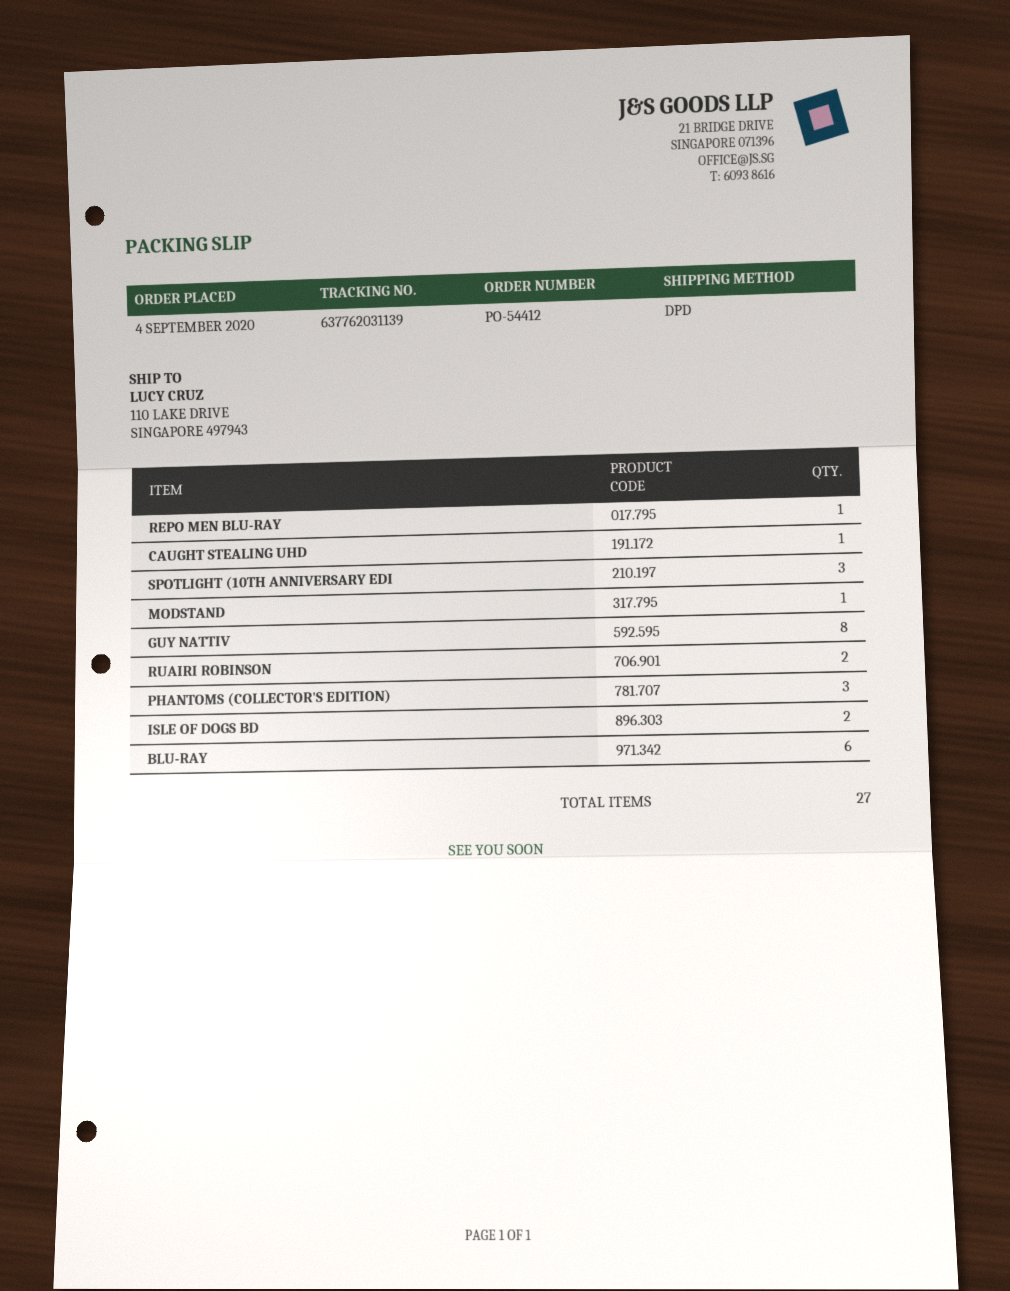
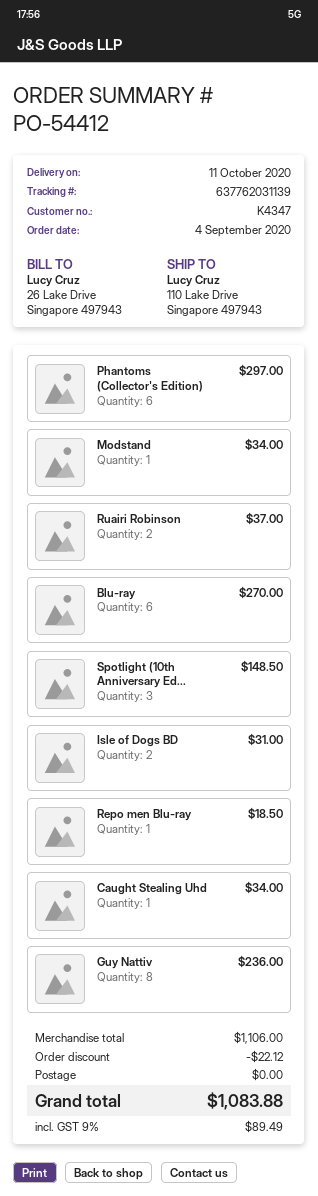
PHANTOMS (COLLECTOR'S EDITION): 3 -> 6

